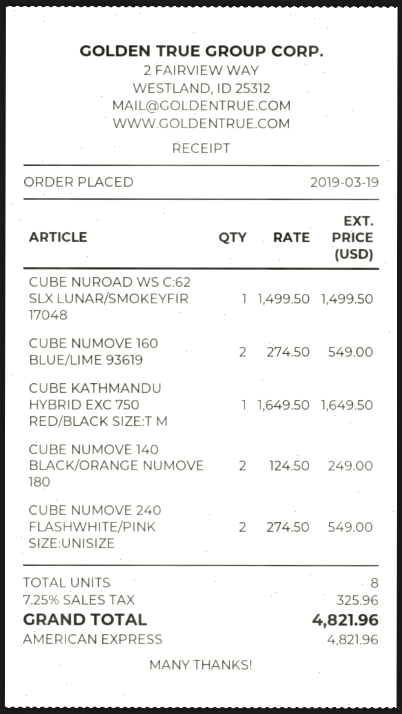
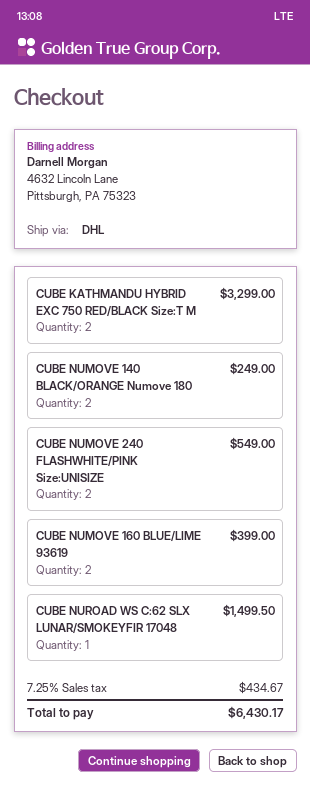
CUBE NUMOVE 160 BLUE/LIME 93619: 2 for 549.00 -> 2 for 399.00
CUBE KATHMANDU HYBRID EXC 750 RED/BLACK SIZE:T M: 1 for 1649.50 -> 2 for 3299.00
tax: 7.25% = 325.96 -> 7.25% = 434.67
total: 4821.96 -> 6430.17

